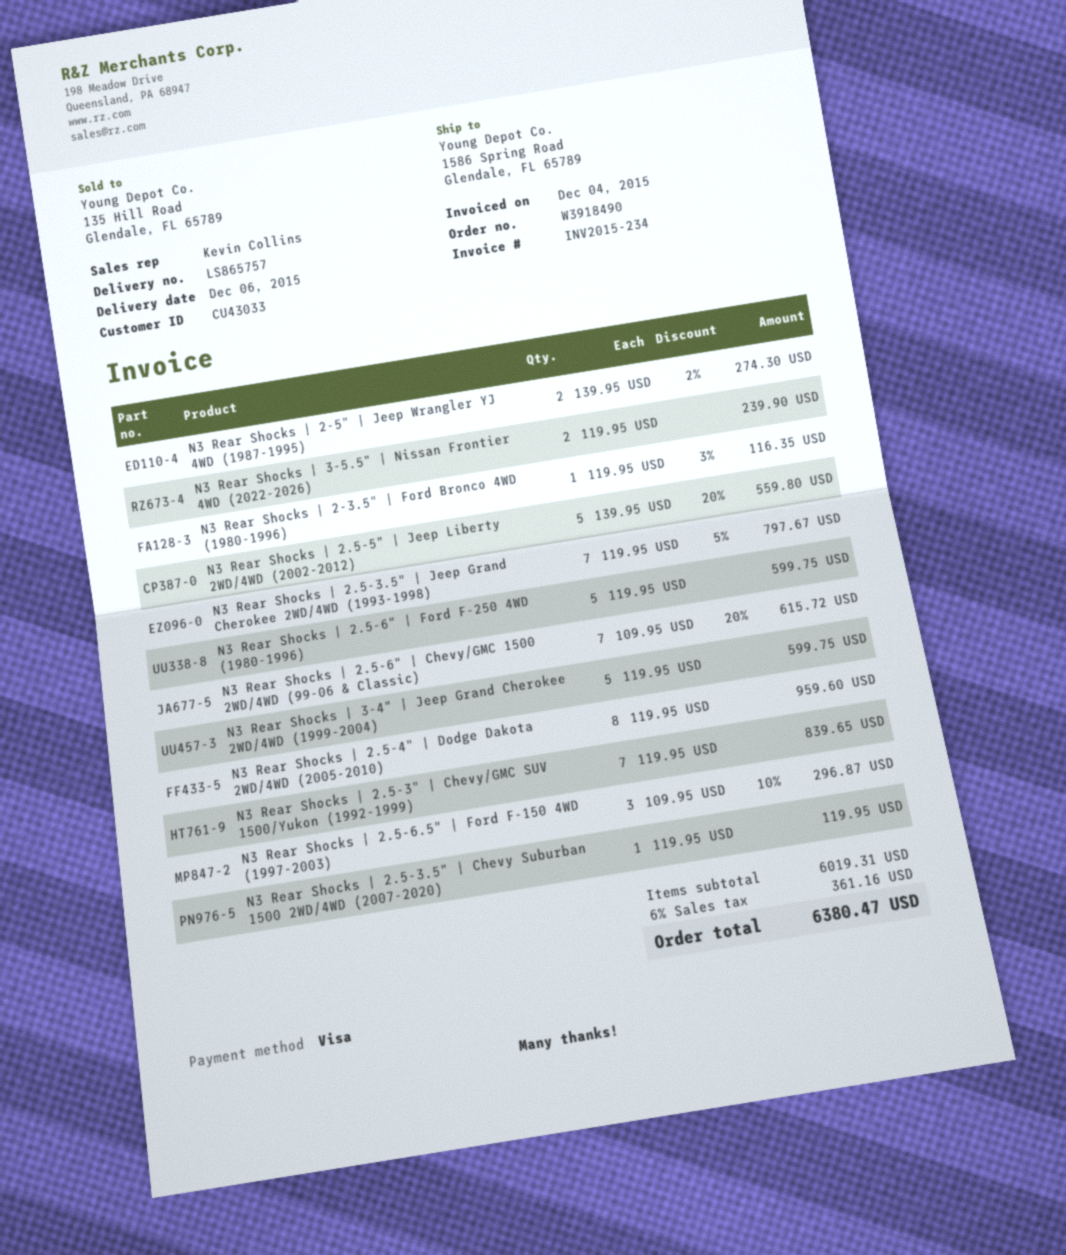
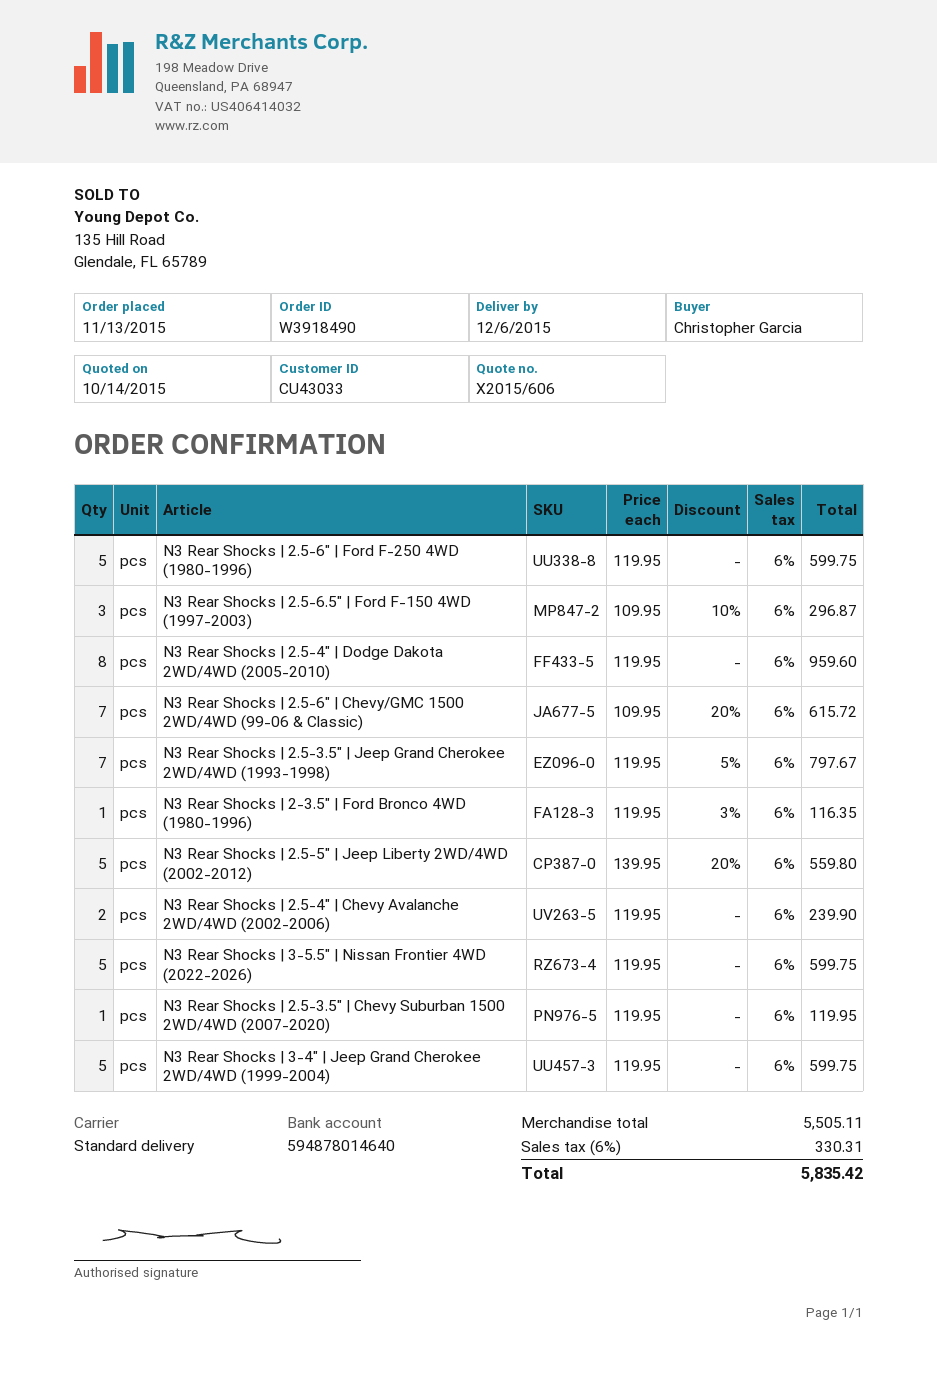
N3 Rear Shocks | 2-5" | Jeep Wrangler YJ 4WD (1987-1995): 2 x 139.95 - 2% = 274.30 -> none
N3 Rear Shocks | 3-5.5" | Nissan Frontier 4WD (2022-2026): 2 x 119.95 = 239.90 -> 5 x 119.95 = 599.75
N3 Rear Shocks | 2.5-3" | Chevy/GMC SUV 1500/Yukon (1992-1999): 7 x 119.95 = 839.65 -> none
N3 Rear Shocks | 2.5-4" | Chevy Avalanche 2WD/4WD (2002-2006): none -> 2 x 119.95 = 239.90
subtotal: 6019.31 -> 5505.11
tax: 6% = 361.16 -> 6% = 330.31
total: 6380.47 -> 5835.42

